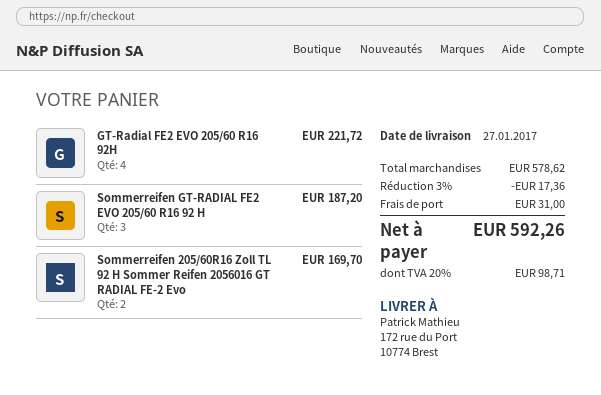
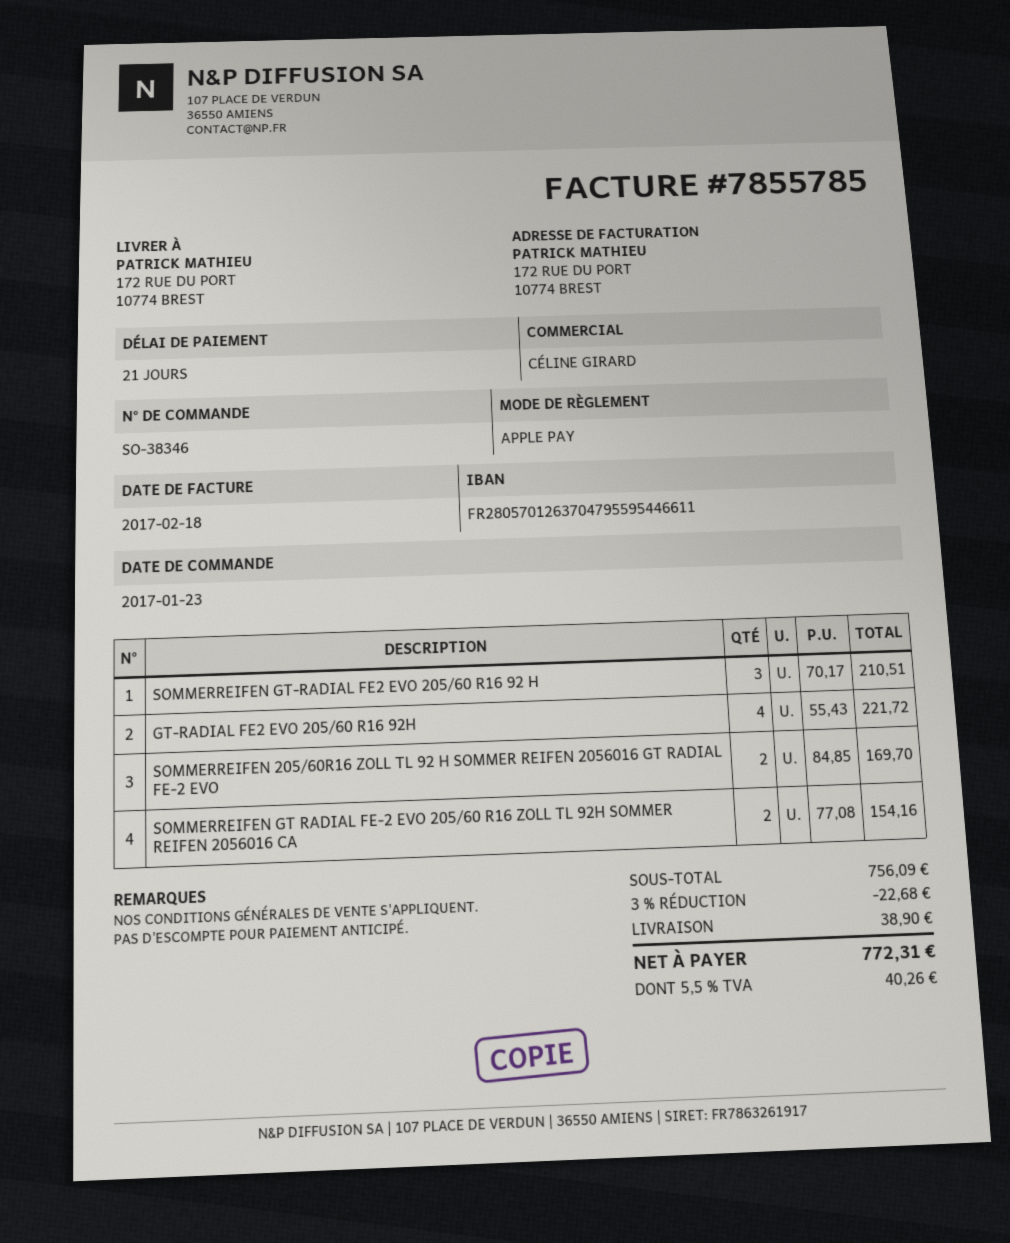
Sommerreifen GT-RADIAL FE2 EVO 205/60 R16 92 H: 3 for 187.20 -> 3 for 210.51
SOMMERREIFEN GT RADIAL FE-2 EVO 205/60 R16 ZOLL TL 92H SOMMER REIFEN 2056016 CA: none -> 2 for 154.16
subtotal: 578.62 -> 756.09
discount: 3% = 17.36 -> 3% = 22.68
shipping: 31.00 -> 38.90
tax: 20% = 98.71 -> 5.5% = 40.26
total: 592.26 -> 772.31

